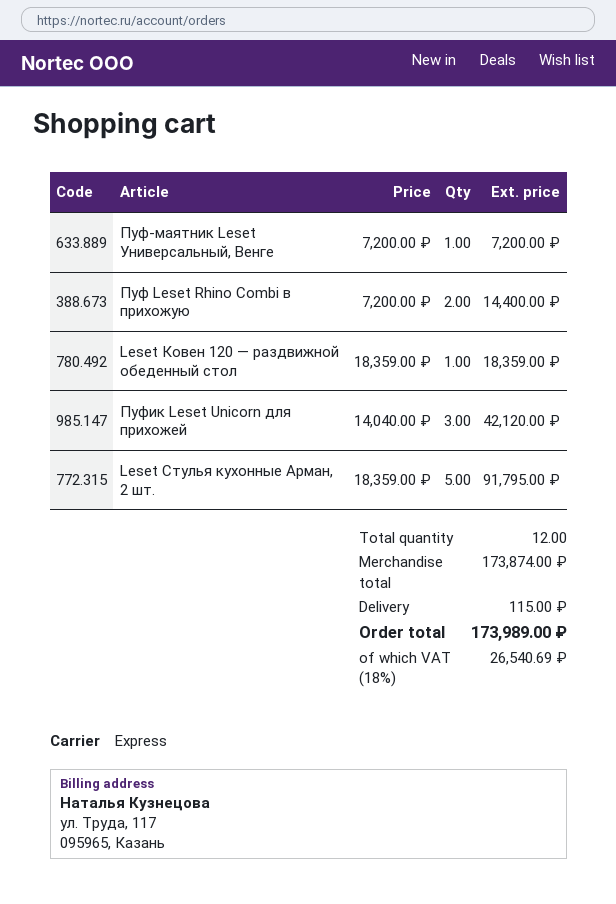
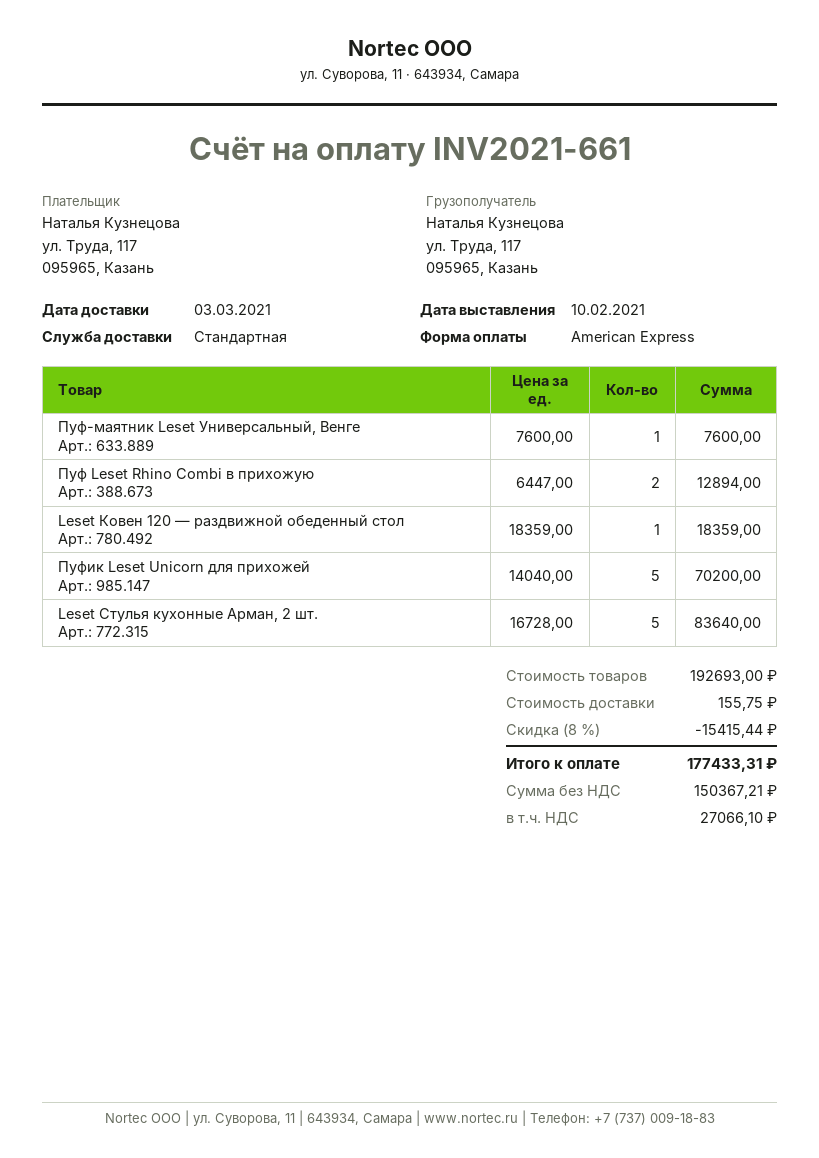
shipping method: express -> standard
Пуф-маятник Leset Универсальный, Венге: 1 x 7200.00 = 7200.00 -> 1 x 7600.00 = 7600.00
Пуф Leset Rhino Combi в прихожую: 2 x 7200.00 = 14400.00 -> 2 x 6447.00 = 12894.00
Пуфик Leset Unicorn для прихожей: 3 x 14040.00 = 42120.00 -> 5 x 14040.00 = 70200.00
Leset Стулья кухонные Арман, 2 шт.: 5 x 18359.00 = 91795.00 -> 5 x 16728.00 = 83640.00
subtotal: 173874.00 -> 192693.00
discount: none -> 8% = 15415.44
shipping: 115.00 -> 155.75
tax: 26540.69 -> 27066.10
total: 173989.00 -> 177433.31

